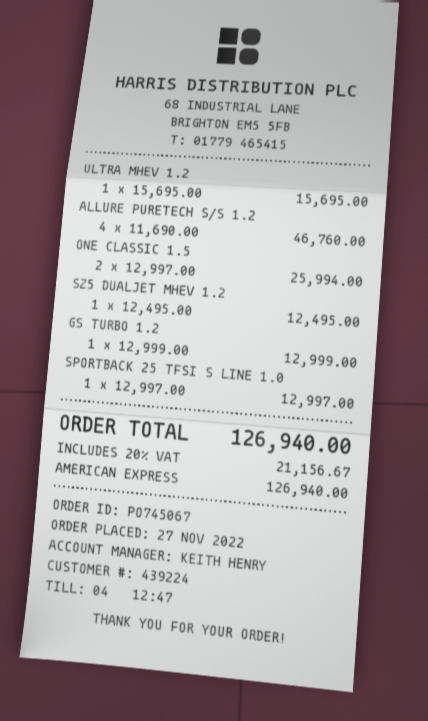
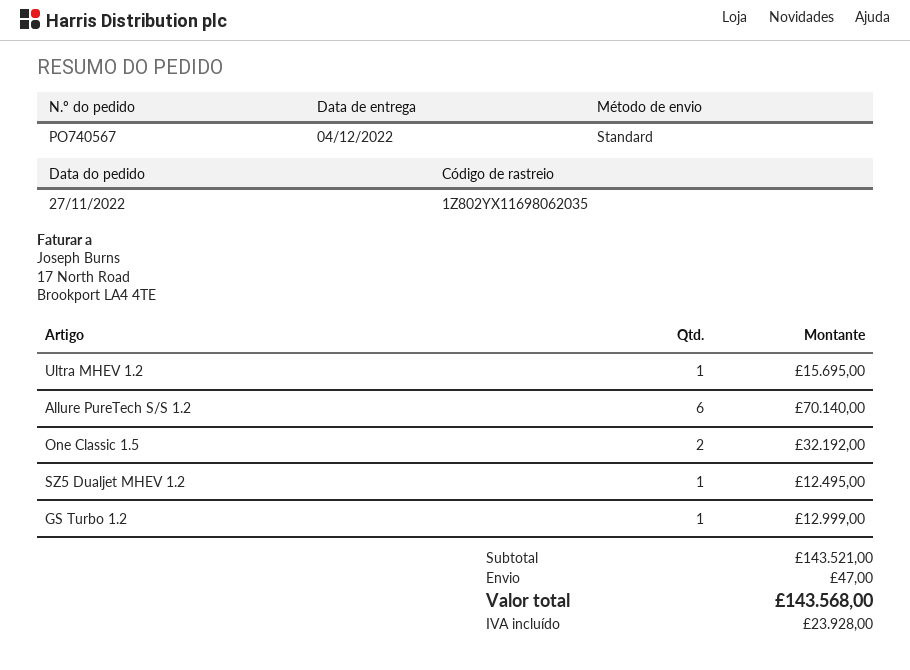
order number: PO745067 -> PO740567
ALLURE PURETECH S/S 1.2: 4 for 46760.00 -> 6 for 70140.00
ONE CLASSIC 1.5: 2 for 25994.00 -> 2 for 32192.00
SPORTBACK 25 TFSI S LINE 1.0: 1 for 12997.00 -> none
shipping: none -> 47.00
tax: 21156.67 -> 23928.00
total: 126940.00 -> 143568.00

